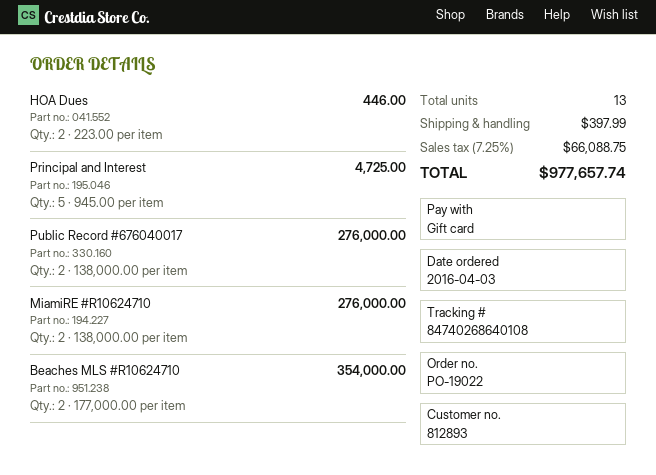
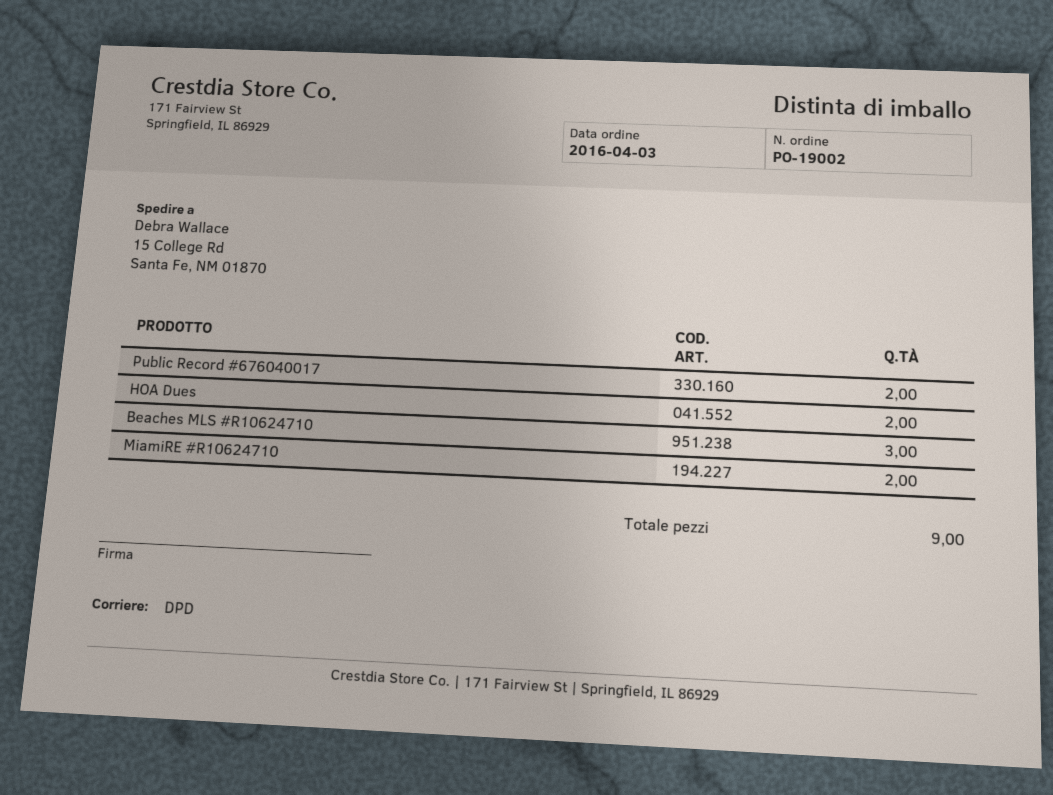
order number: PO-19022 -> PO-19002
Principal and Interest: 5 -> none
Beaches MLS #R10624710: 2 -> 3
total quantity: 13 -> 9

